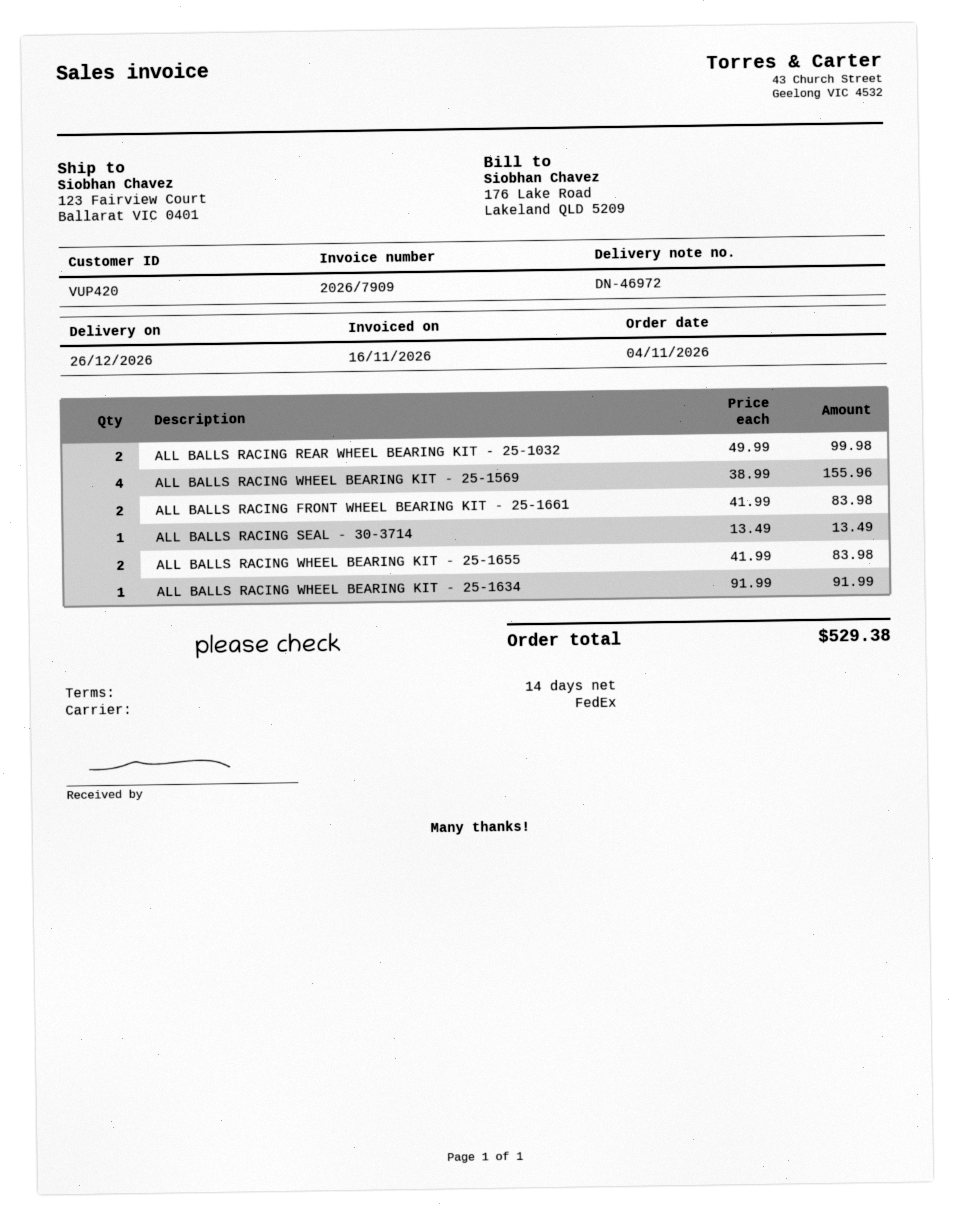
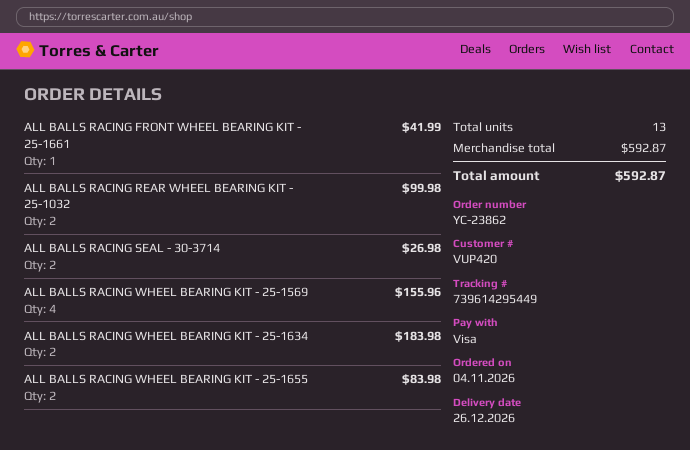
ALL BALLS RACING FRONT WHEEL BEARING KIT - 25-1661: 2 for 83.98 -> 1 for 41.99
ALL BALLS RACING SEAL - 30-3714: 1 for 13.49 -> 2 for 26.98
ALL BALLS RACING WHEEL BEARING KIT - 25-1634: 1 for 91.99 -> 2 for 183.98
total: 529.38 -> 592.87

